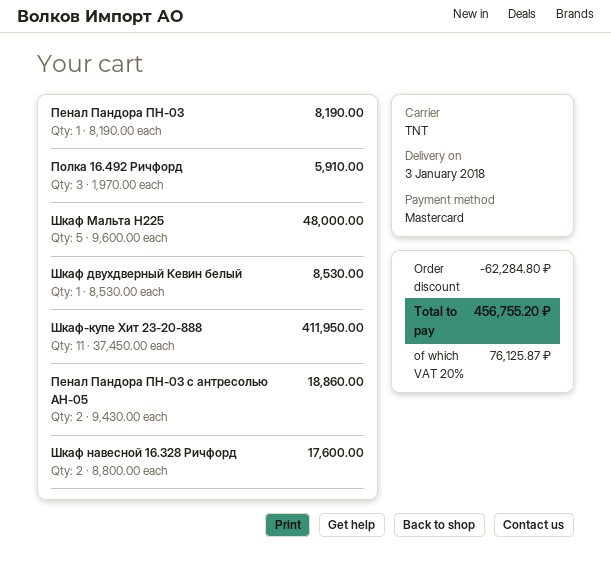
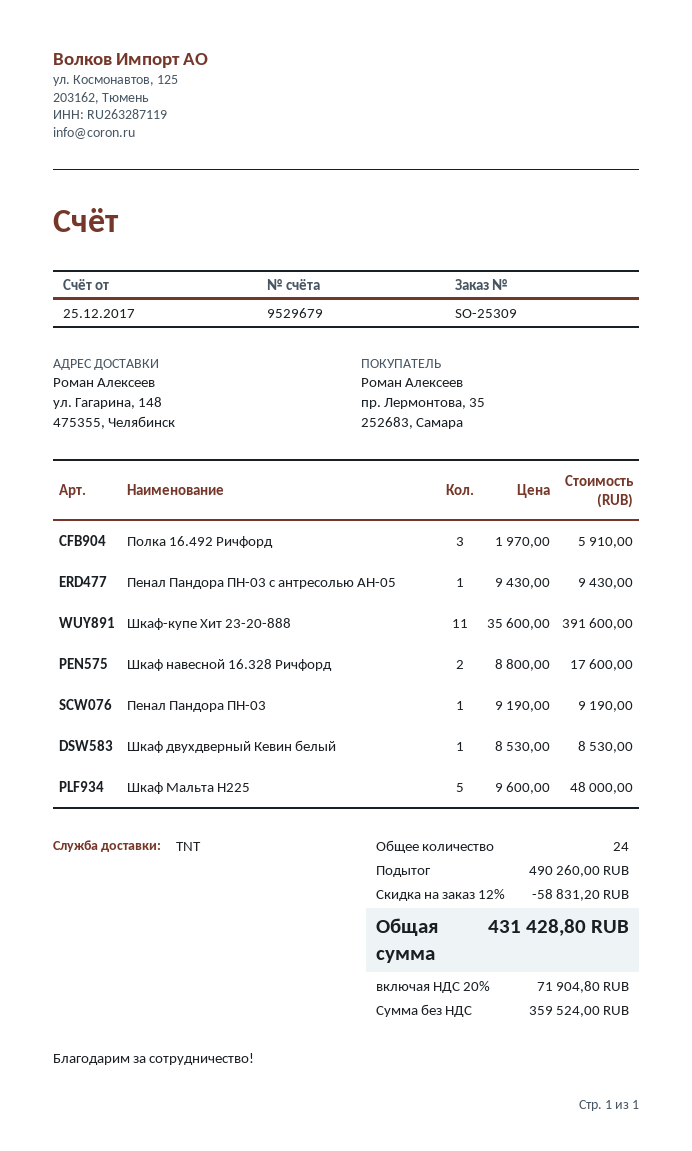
Пенал Пандора ПН-03: 1 x 8190.00 = 8190.00 -> 1 x 9190.00 = 9190.00
Шкаф-купе Хит 23-20-888: 11 x 37450.00 = 411950.00 -> 11 x 35600.00 = 391600.00
Пенал Пандора ПН-03 с антресолью АН-05: 2 x 9430.00 = 18860.00 -> 1 x 9430.00 = 9430.00
discount: 62284.80 -> 58831.20
tax: 20% = 76125.87 -> 20% = 71904.80
total: 456755.20 -> 431428.80

